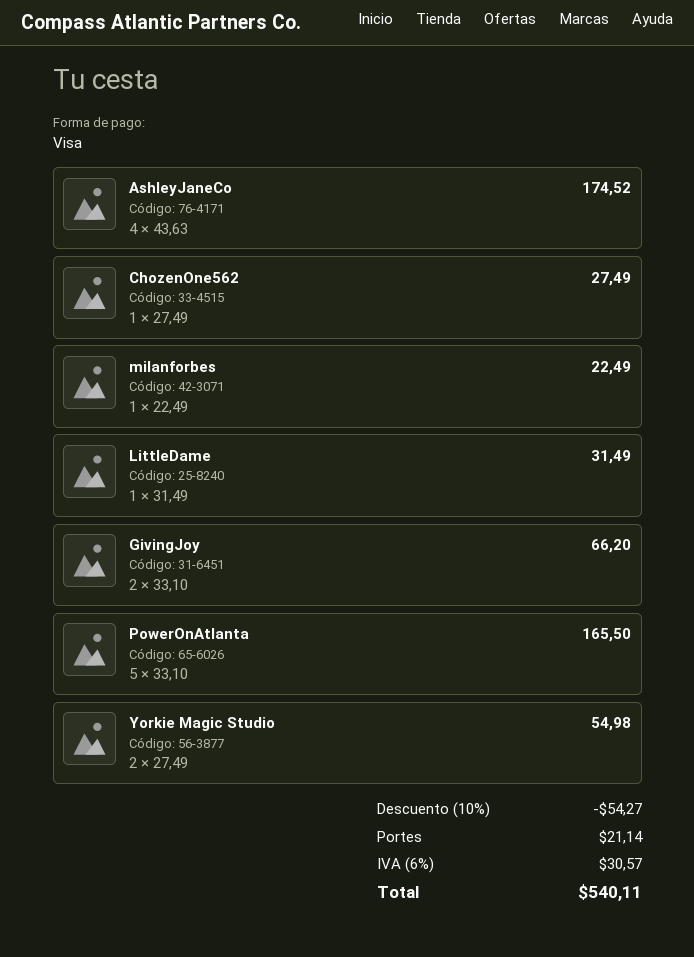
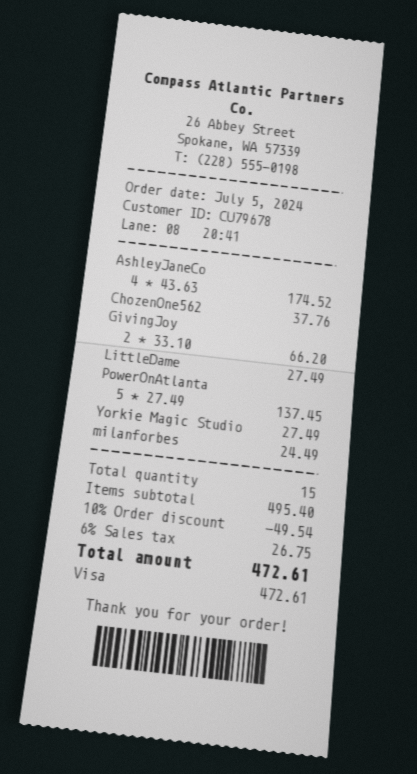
ChozenOne562: 1 x 27.49 = 27.49 -> 1 x 37.76 = 37.76
milanforbes: 1 x 22.49 = 22.49 -> 1 x 24.49 = 24.49
LittleDame: 1 x 31.49 = 31.49 -> 1 x 27.49 = 27.49
PowerOnAtlanta: 5 x 33.10 = 165.50 -> 5 x 27.49 = 137.45
Yorkie Magic Studio: 2 x 27.49 = 54.98 -> 1 x 27.49 = 27.49
discount: 10% = 54.27 -> 10% = 49.54
shipping: 21.14 -> none
tax: 6% = 30.57 -> 6% = 26.75
total: 540.11 -> 472.61

